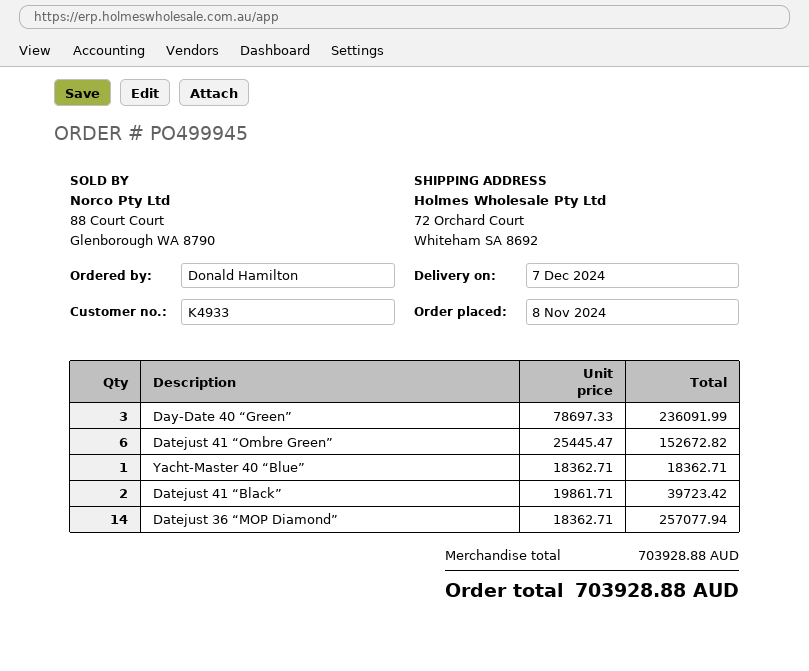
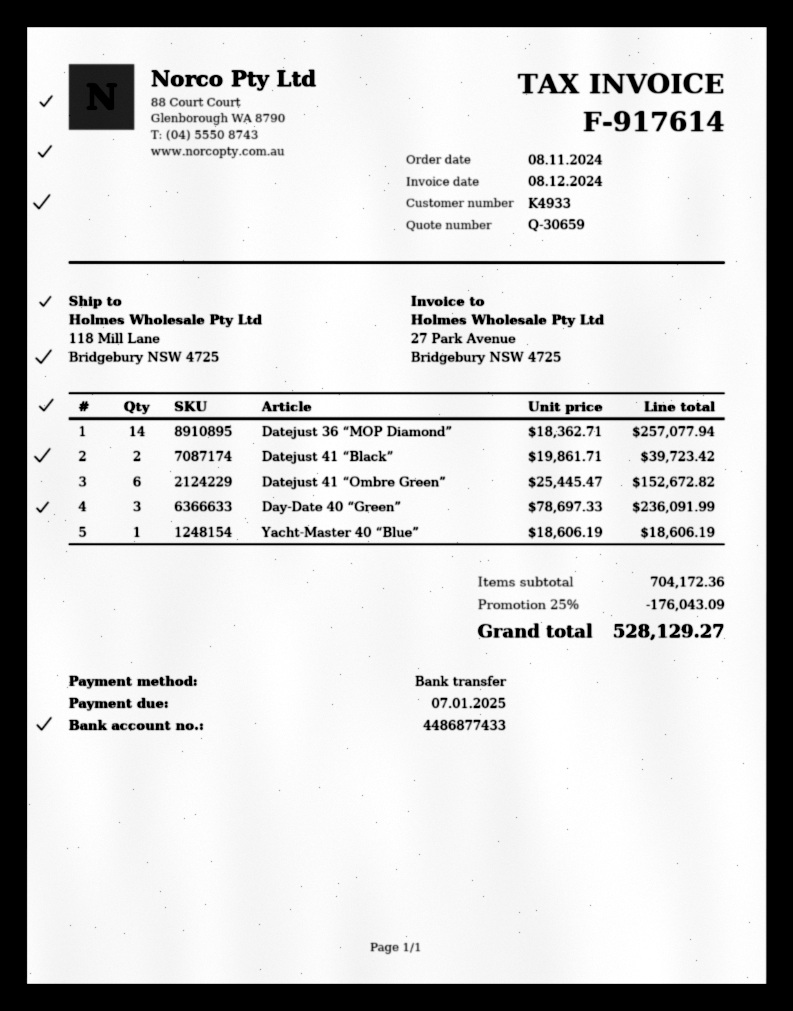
ship to: 72 Orchard Court, Whiteham SA 8692 -> 118 Mill Lane, Bridgebury NSW 4725
Yacht-Master 40 “Blue”: 1 x 18362.71 = 18362.71 -> 1 x 18606.19 = 18606.19
subtotal: 703928.88 -> 704172.36
discount: none -> 25% = 176043.09
total: 703928.88 -> 528129.27

